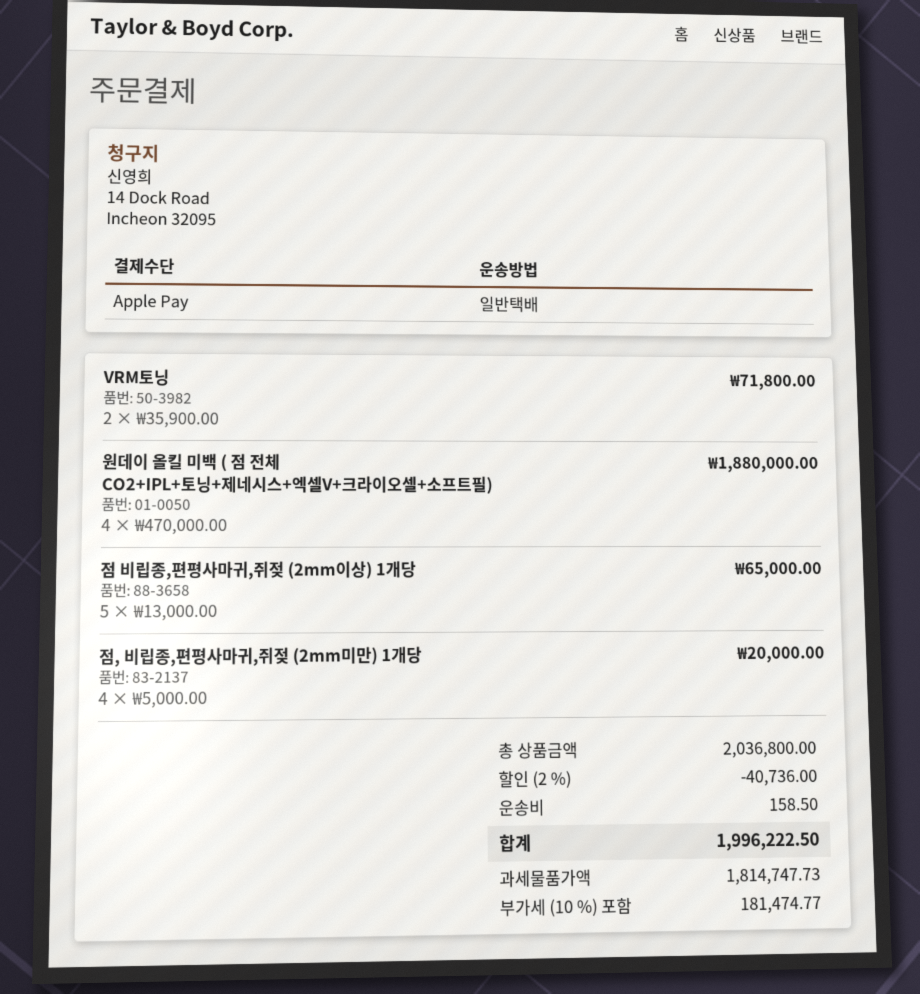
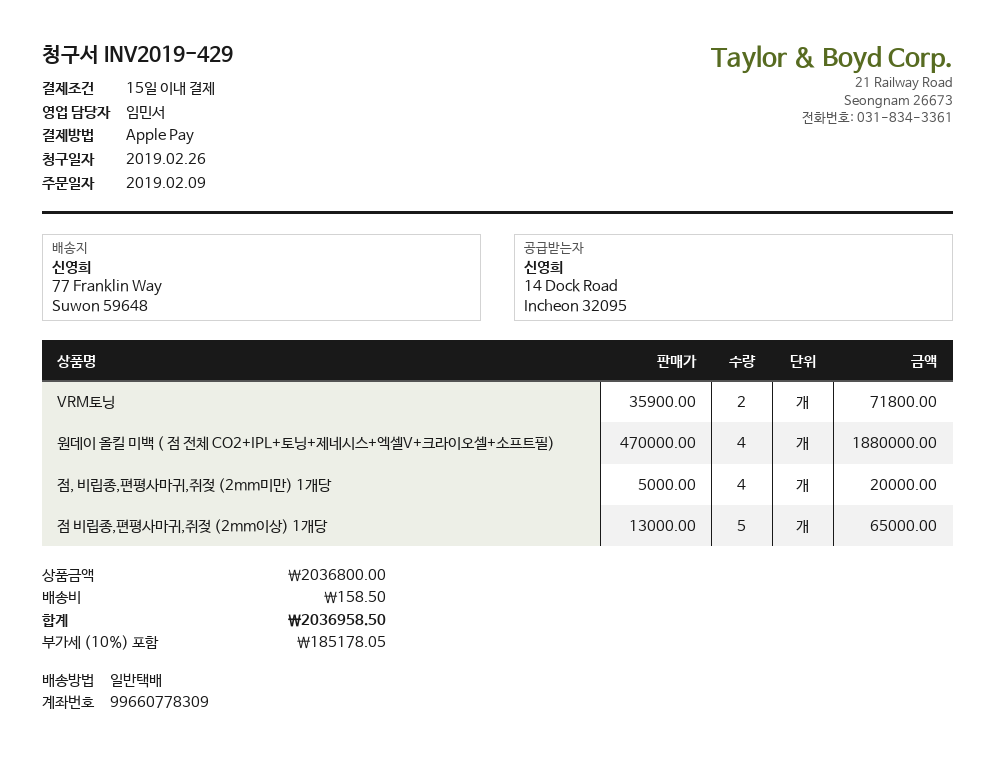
discount: 2% = 40736.00 -> none
tax: 10% = 181474.77 -> 10% = 185178.05
total: 1996222.50 -> 2036958.50

